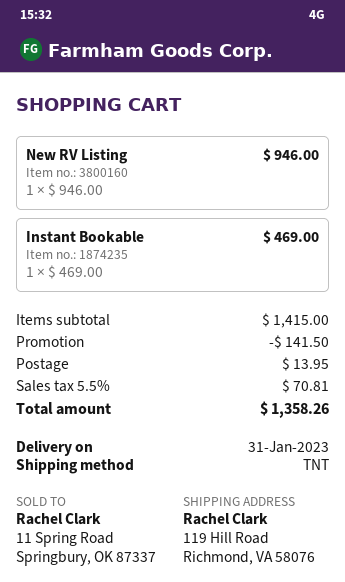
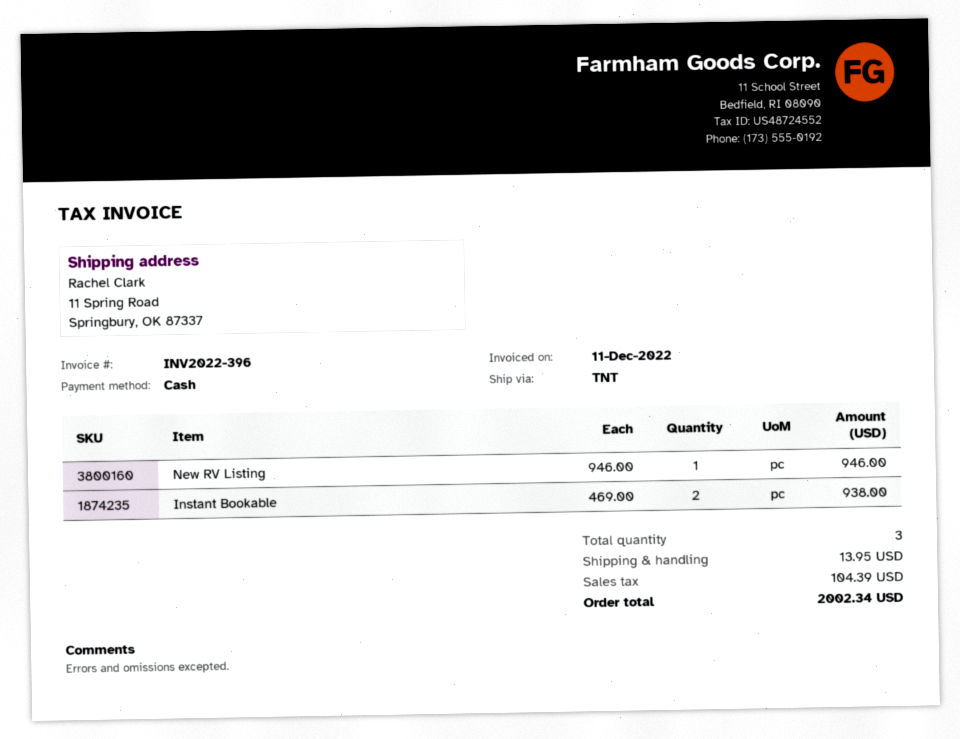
ship to: 119 Hill Road, Richmond, VA 58076 -> 11 Spring Road, Springbury, OK 87337
Instant Bookable: 1 x 469.00 = 469.00 -> 2 x 469.00 = 938.00
discount: 141.50 -> none
tax: 70.81 -> 104.39
total: 1358.26 -> 2002.34

